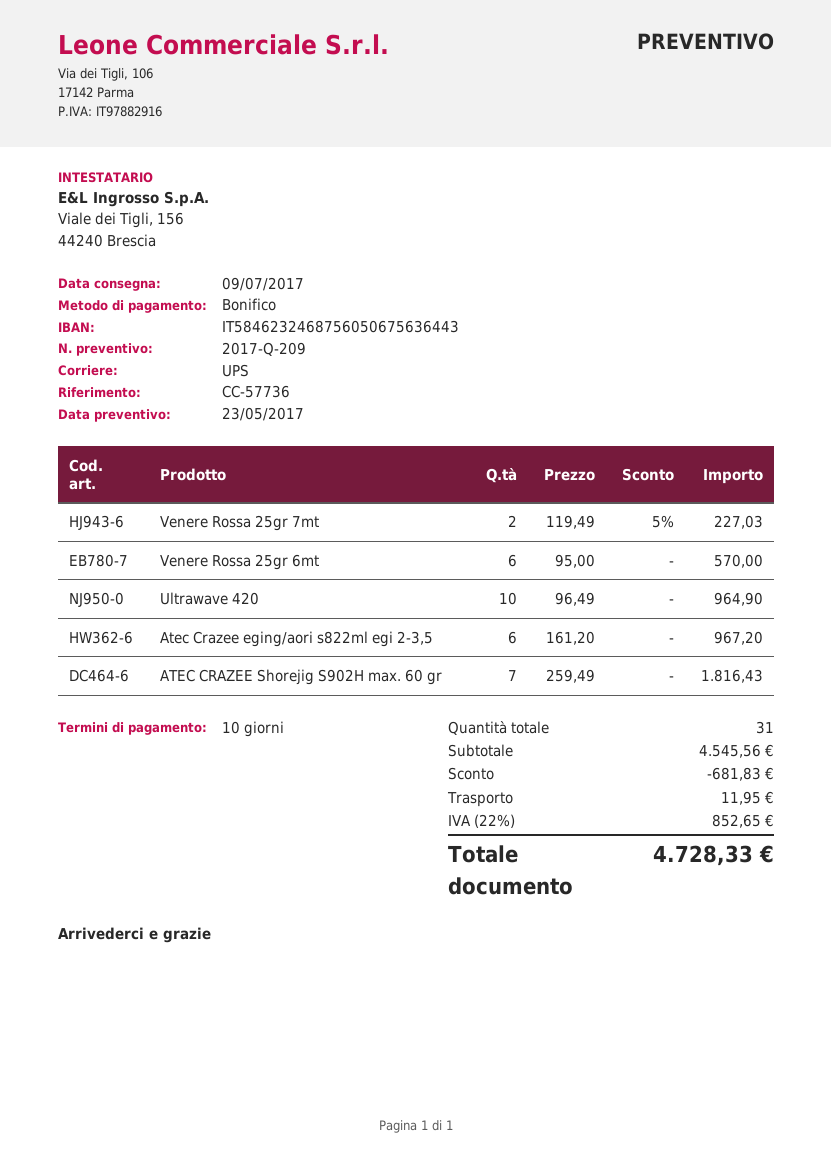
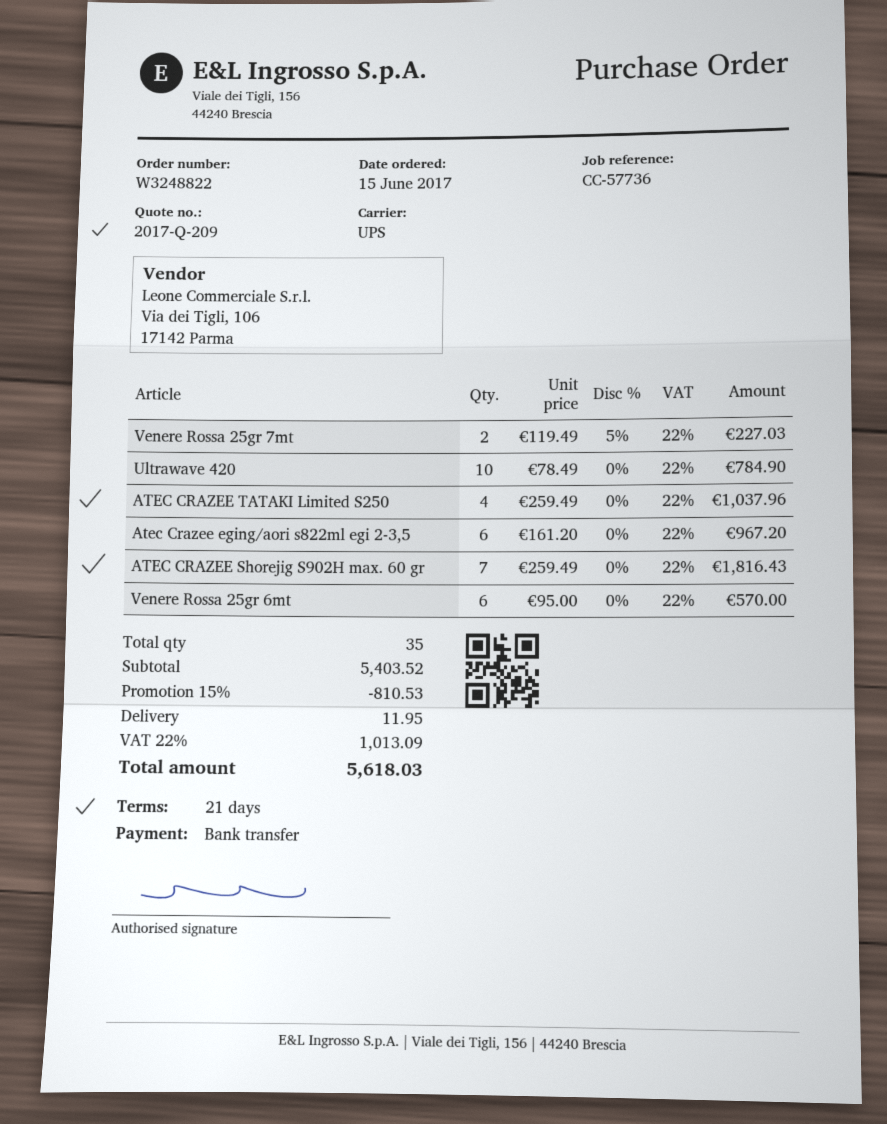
payment terms: 10 days -> 21 days
Ultrawave 420: 10 x 96.49 = 964.90 -> 10 x 78.49 = 784.90
ATEC CRAZEE TATAKI Limited S250: none -> 4 x 259.49 = 1037.96
total quantity: 31 -> 35
subtotal: 4545.56 -> 5403.52
discount: 681.83 -> 810.53
tax: 22% = 852.65 -> 22% = 1013.09
total: 4728.33 -> 5618.03

